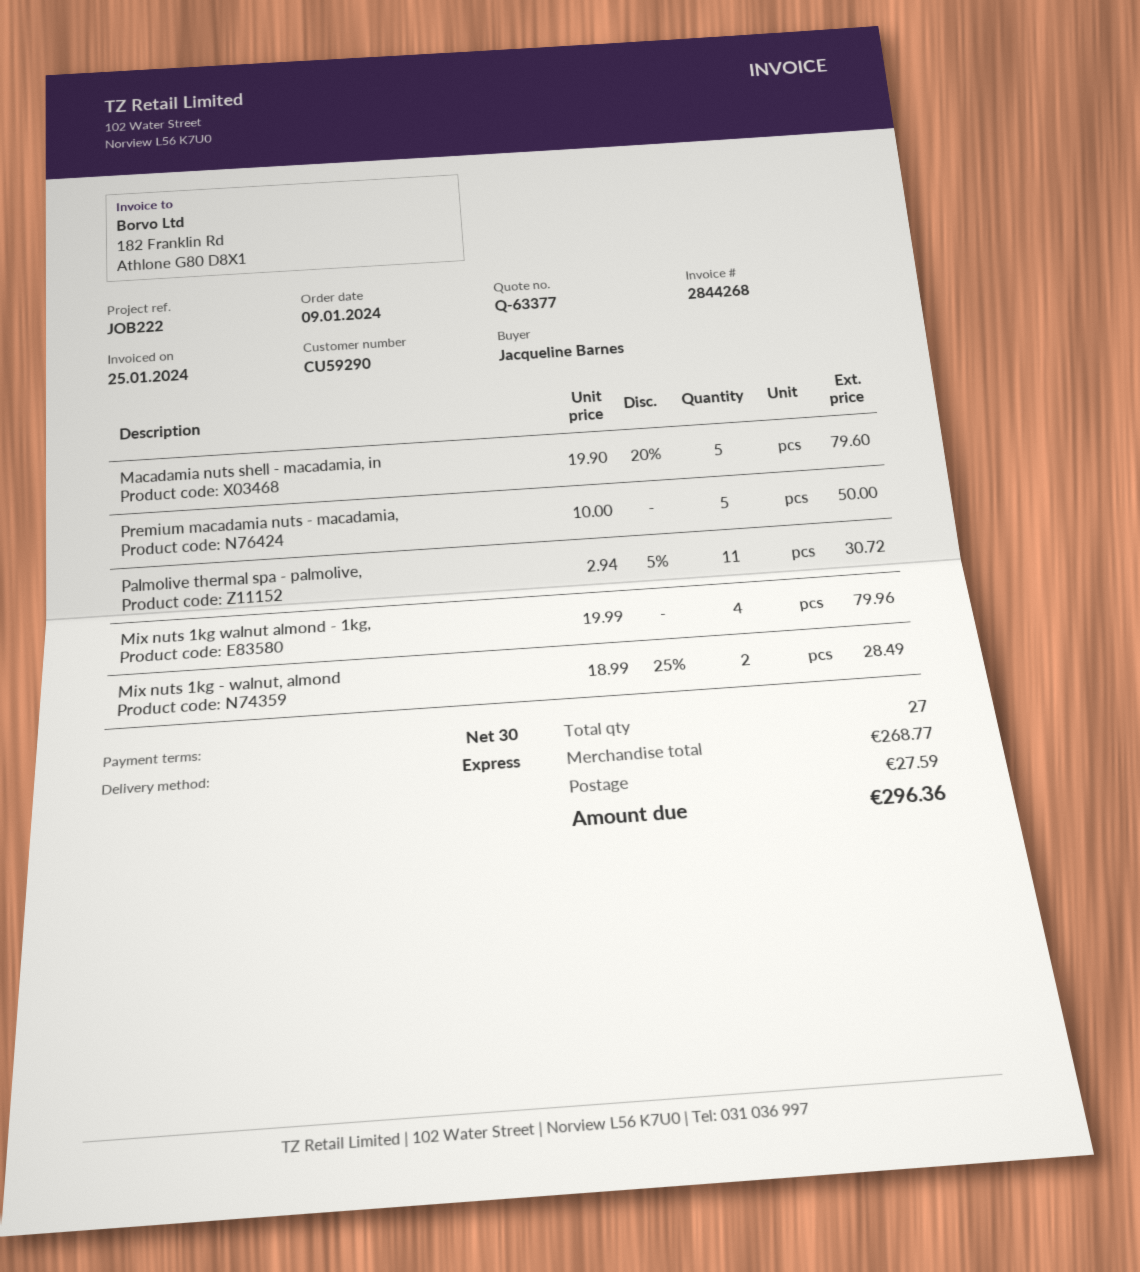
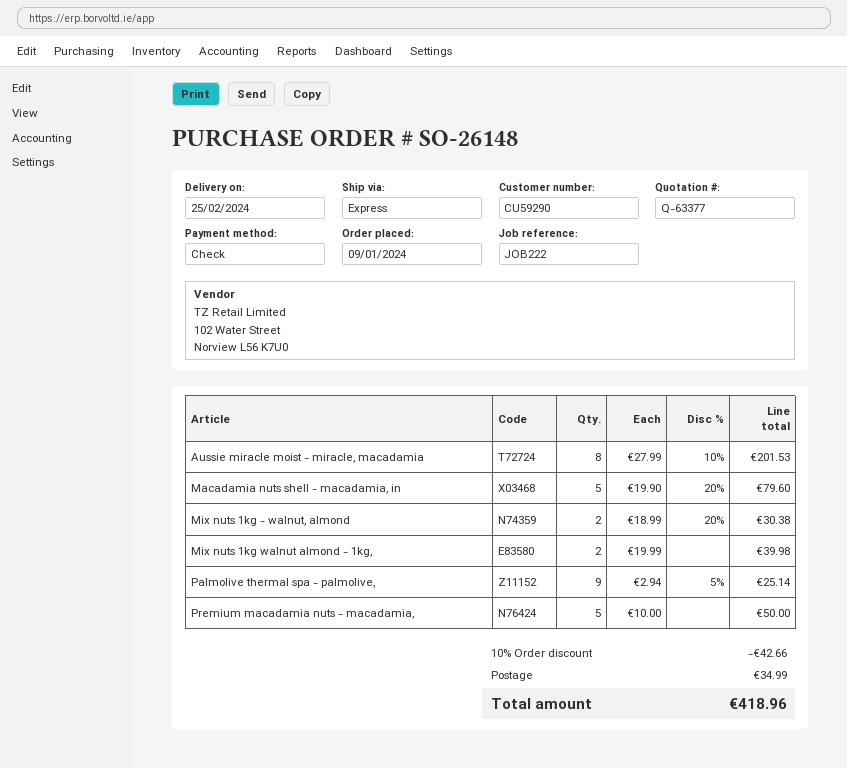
Palmolive thermal spa - palmolive,: 11 x 2.94 - 5% = 30.72 -> 9 x 2.94 - 5% = 25.14
Mix nuts 1kg walnut almond - 1kg,: 4 x 19.99 = 79.96 -> 2 x 19.99 = 39.98
Mix nuts 1kg - walnut, almond: 2 x 18.99 - 25% = 28.49 -> 2 x 18.99 - 20% = 30.38
Aussie miracle moist - miracle, macadamia: none -> 8 x 27.99 - 10% = 201.53
discount: none -> 10% = 42.66
shipping: 27.59 -> 34.99
total: 296.36 -> 418.96

